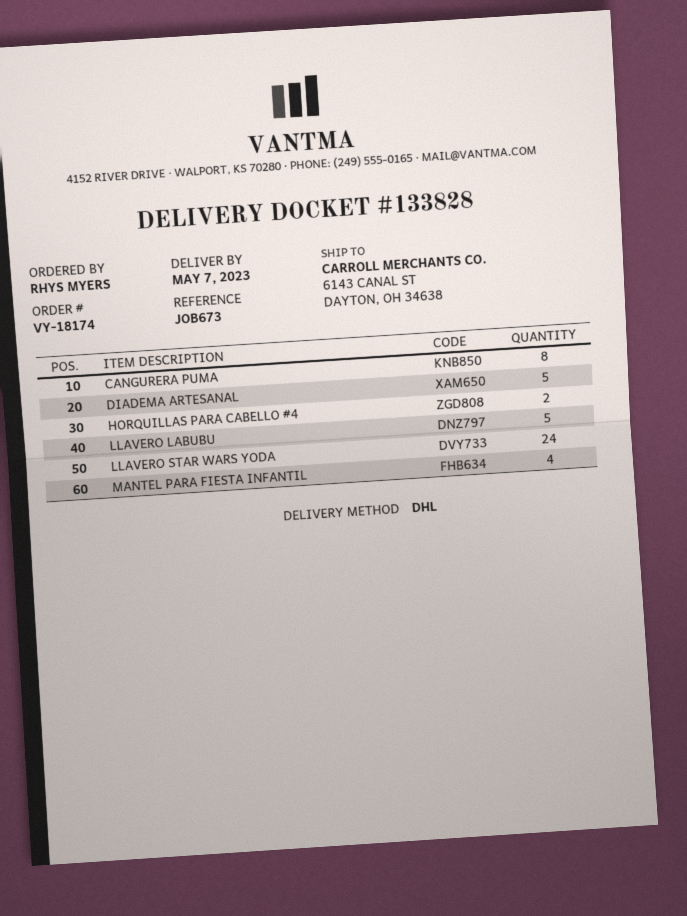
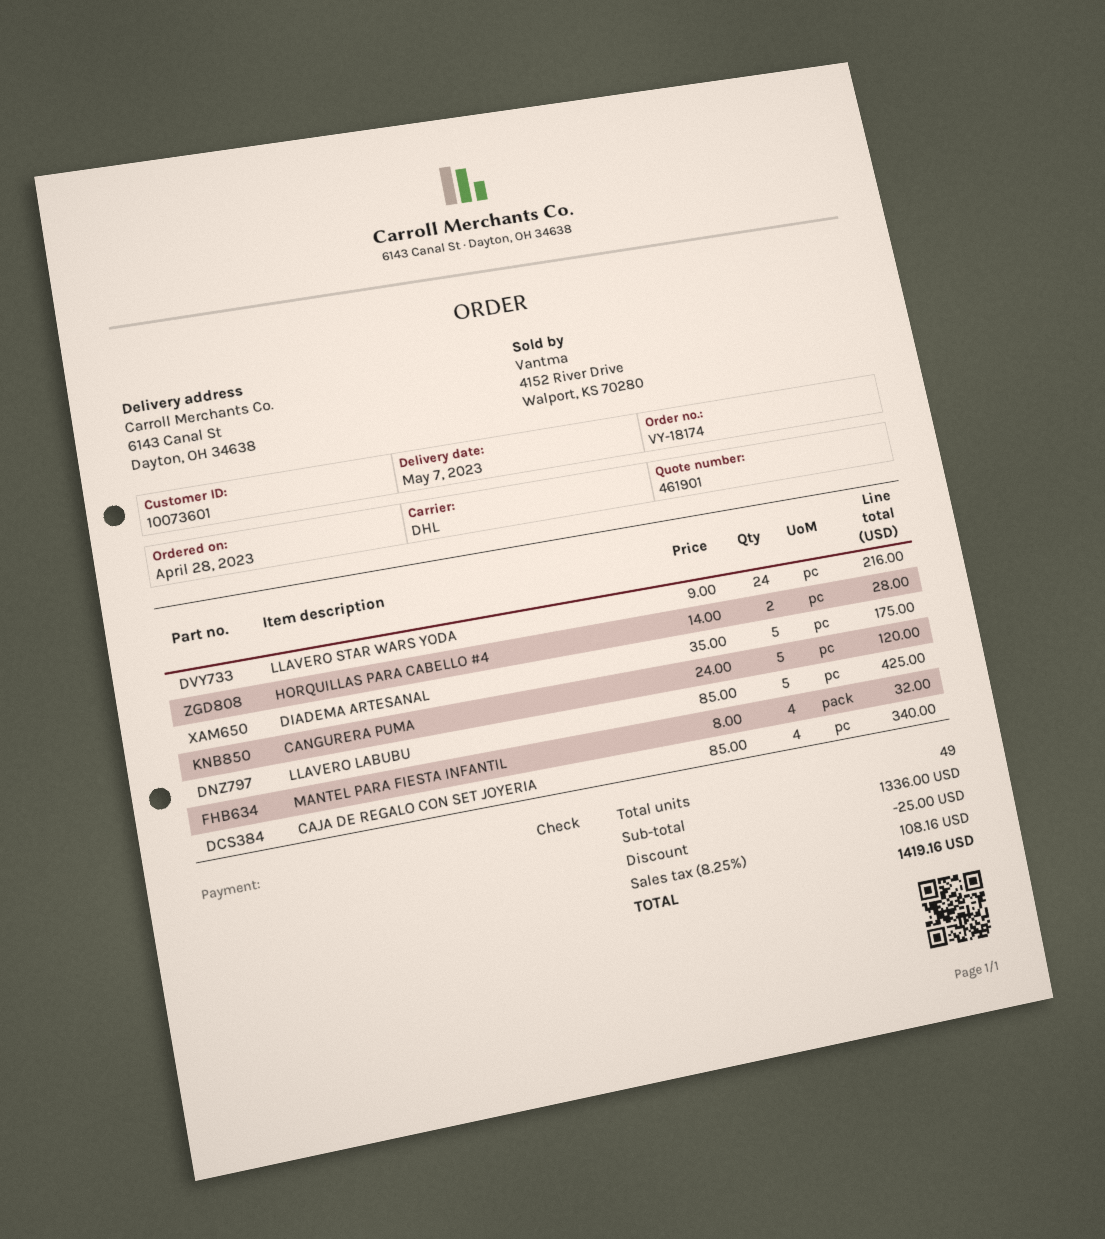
CANGURERA PUMA: 8 -> 5
CAJA DE REGALO CON SET JOYERIA: none -> 4

